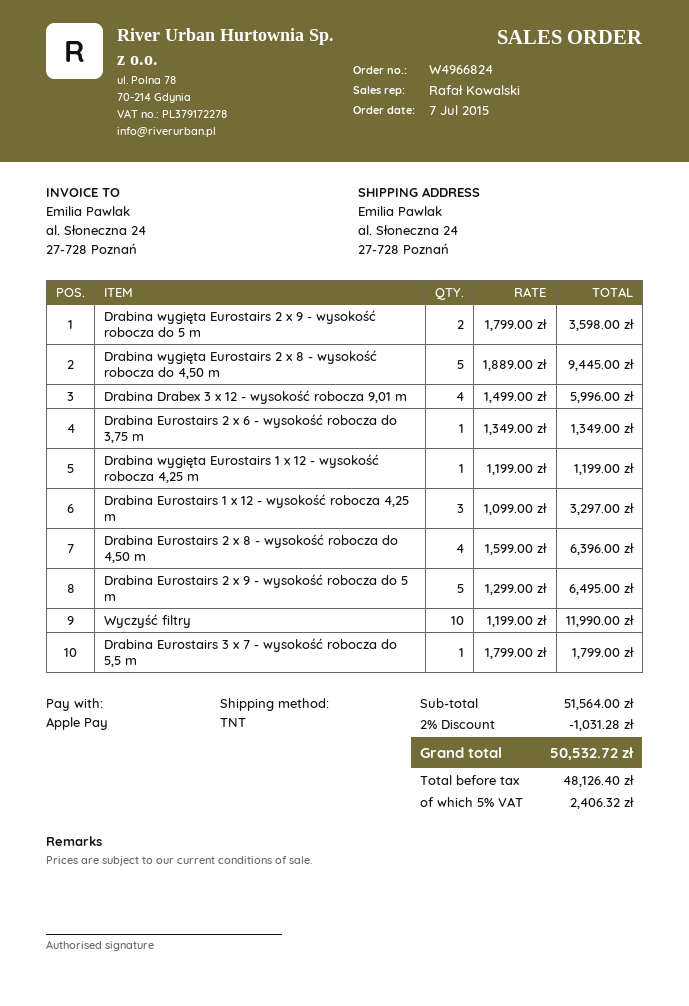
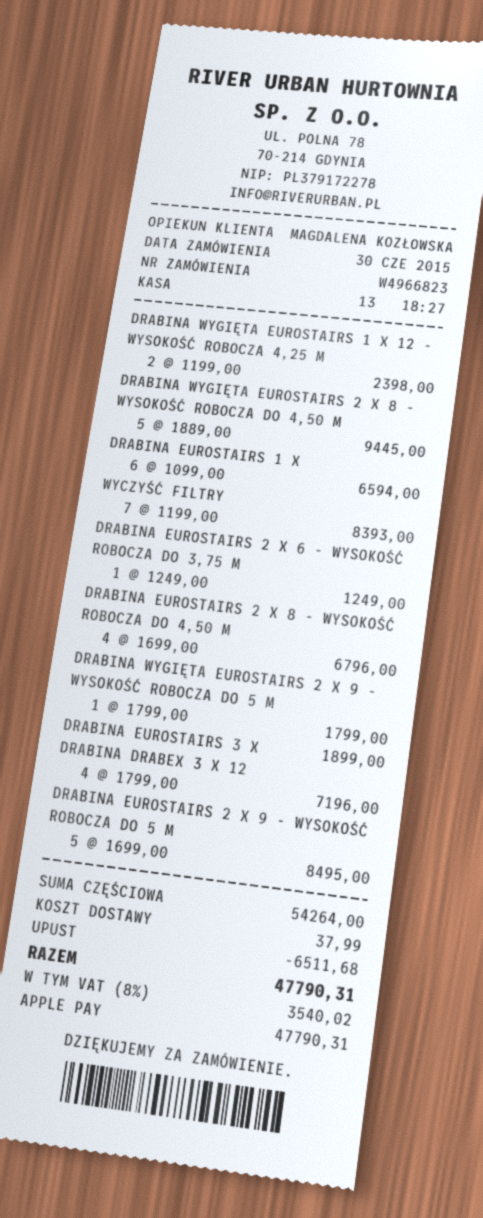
order number: W4966824 -> W4966823
order date: 2015-07-07 -> 2015-06-30
sales rep: Rafał Kowalski -> MAGDALENA KOZŁOWSKA
Drabina wygięta Eurostairs 2 x 9 - wysokość robocza do 5 m: 2 x 1799.00 = 3598.00 -> 1 x 1799.00 = 1799.00
Drabina Drabex 3 x 12 - wysokość robocza 9,01 m: 4 x 1499.00 = 5996.00 -> 4 x 1799.00 = 7196.00
Drabina Eurostairs 2 x 6 - wysokość robocza do 3,75 m: 1 x 1349.00 = 1349.00 -> 1 x 1249.00 = 1249.00
Drabina wygięta Eurostairs 1 x 12 - wysokość robocza 4,25 m: 1 x 1199.00 = 1199.00 -> 2 x 1199.00 = 2398.00
Drabina Eurostairs 1 x 12 - wysokość robocza 4,25 m: 3 x 1099.00 = 3297.00 -> 6 x 1099.00 = 6594.00
Drabina Eurostairs 2 x 8 - wysokość robocza do 4,50 m: 4 x 1599.00 = 6396.00 -> 4 x 1699.00 = 6796.00
Drabina Eurostairs 2 x 9 - wysokość robocza do 5 m: 5 x 1299.00 = 6495.00 -> 5 x 1699.00 = 8495.00
Wyczyść filtry: 10 x 1199.00 = 11990.00 -> 7 x 1199.00 = 8393.00
Drabina Eurostairs 3 x 7 - wysokość robocza do 5,5 m: 1 x 1799.00 = 1799.00 -> 1 x 1899.00 = 1899.00
subtotal: 51564.00 -> 54264.00
discount: 1031.28 -> 6511.68
shipping: none -> 37.99
tax: 5% = 2406.32 -> 8% = 3540.02
total: 50532.72 -> 47790.31

